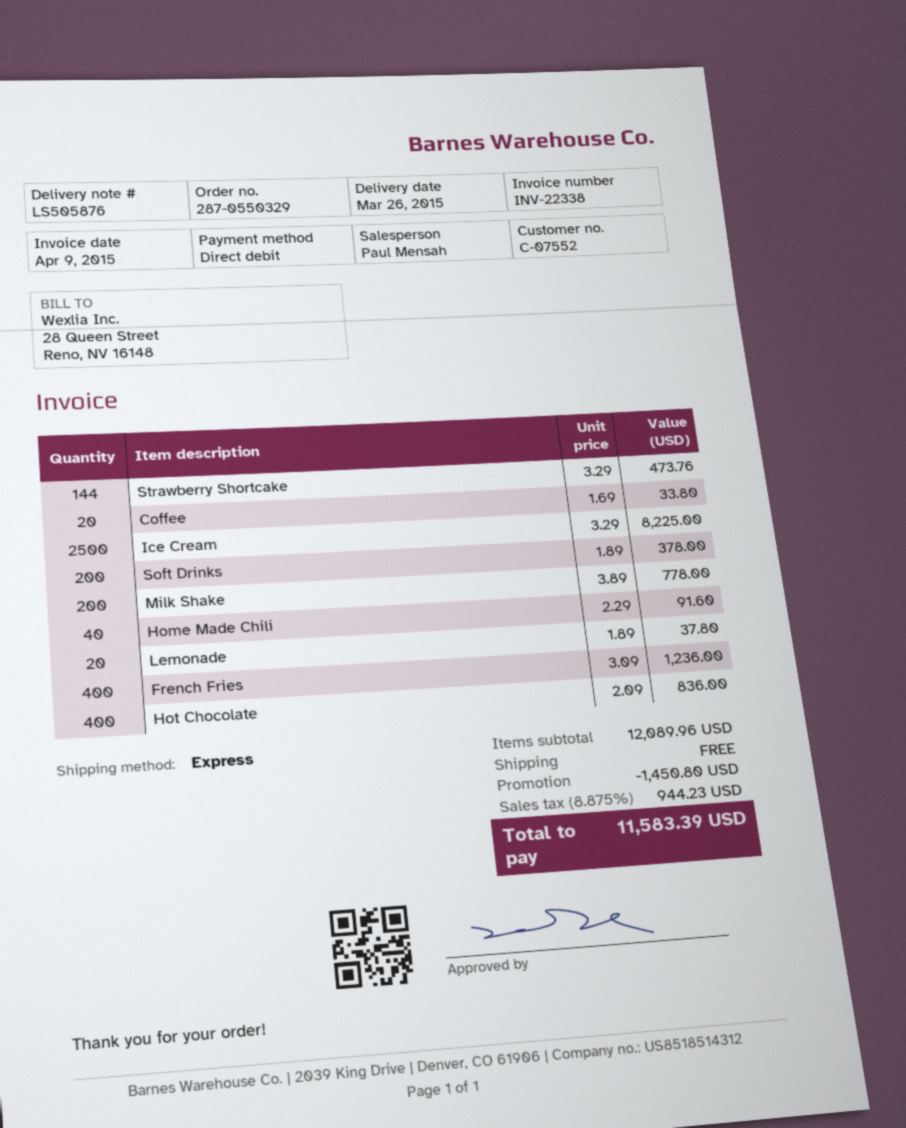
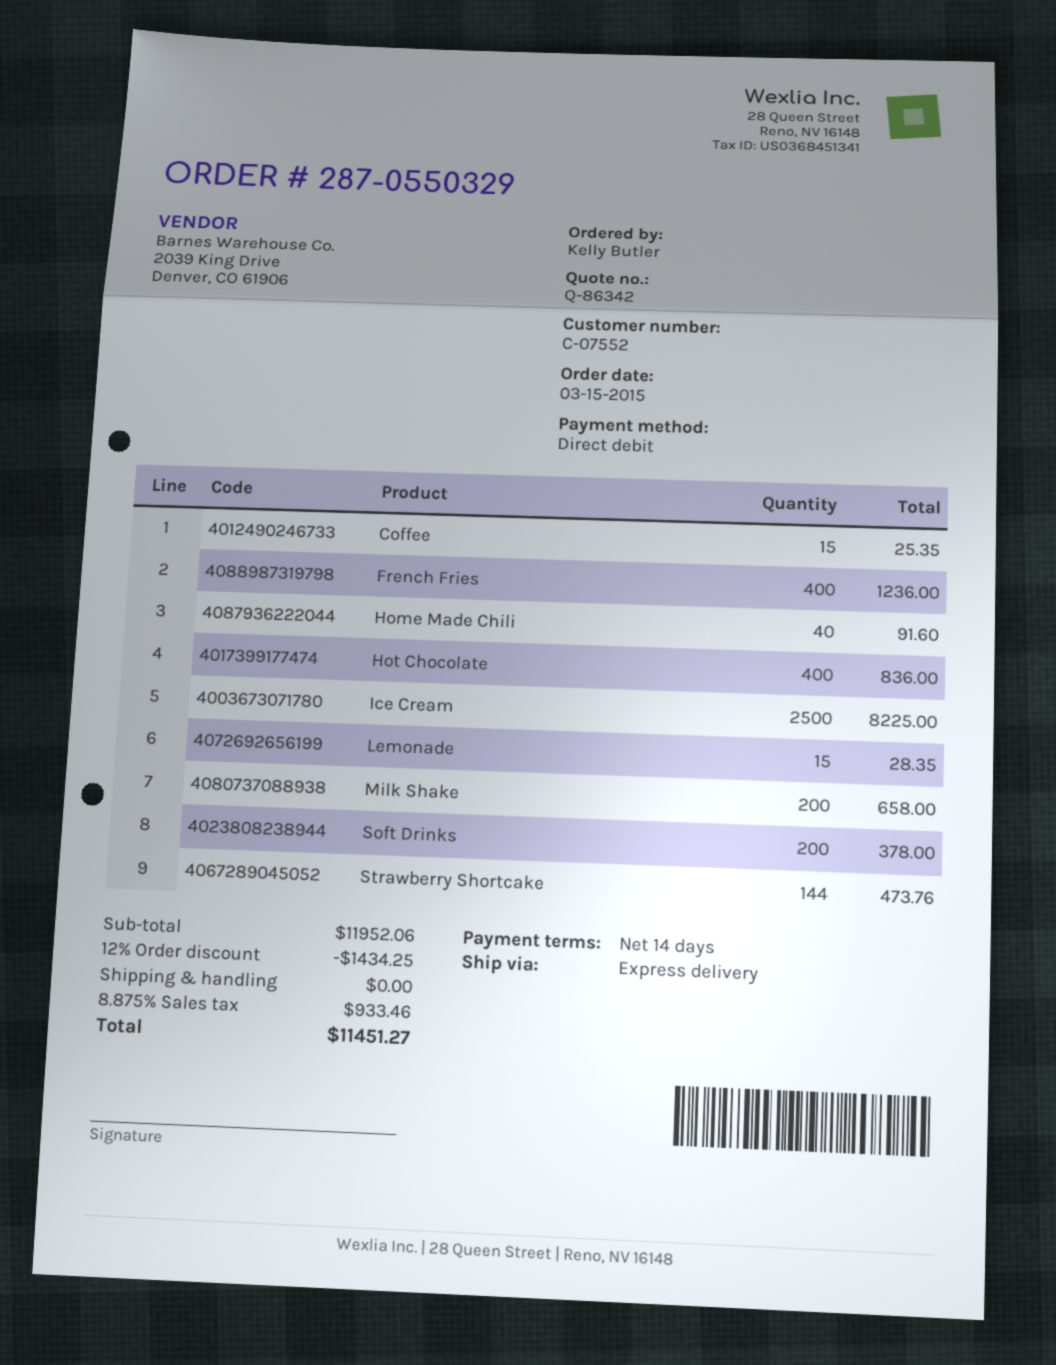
Coffee: 20 for 33.80 -> 15 for 25.35
Milk Shake: 200 for 778.00 -> 200 for 658.00
Lemonade: 20 for 37.80 -> 15 for 28.35
subtotal: 12089.96 -> 11952.06
discount: 1450.80 -> 1434.25
tax: 8.875% = 944.23 -> 8.875% = 933.46
total: 11583.39 -> 11451.27

